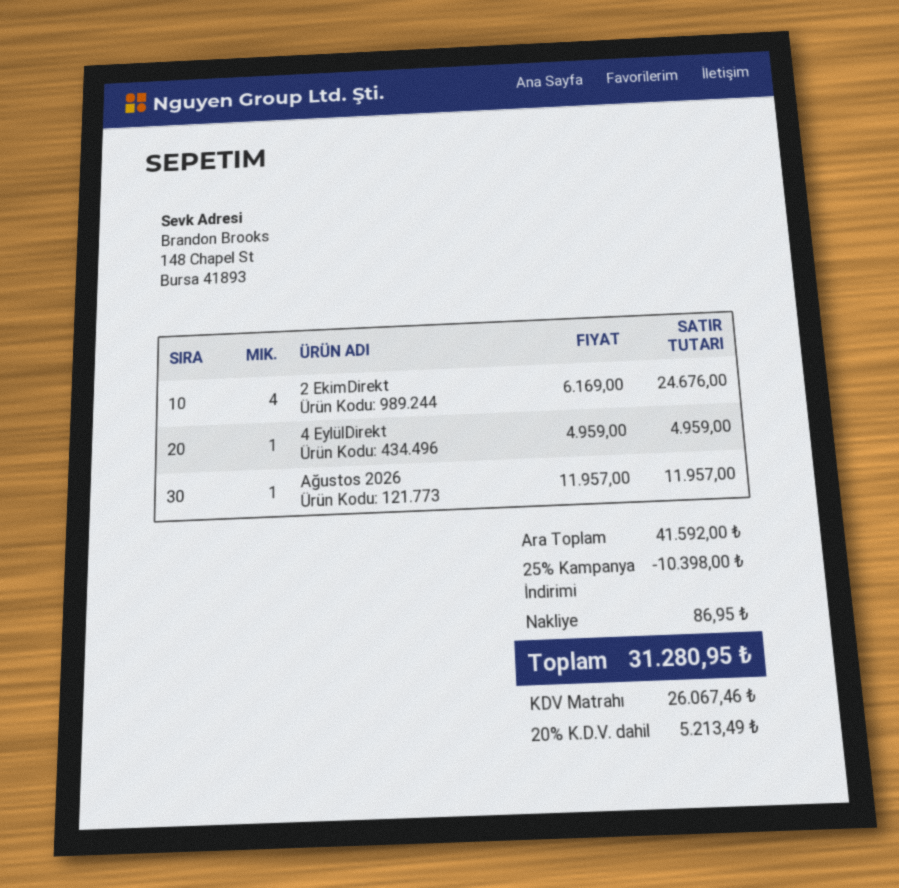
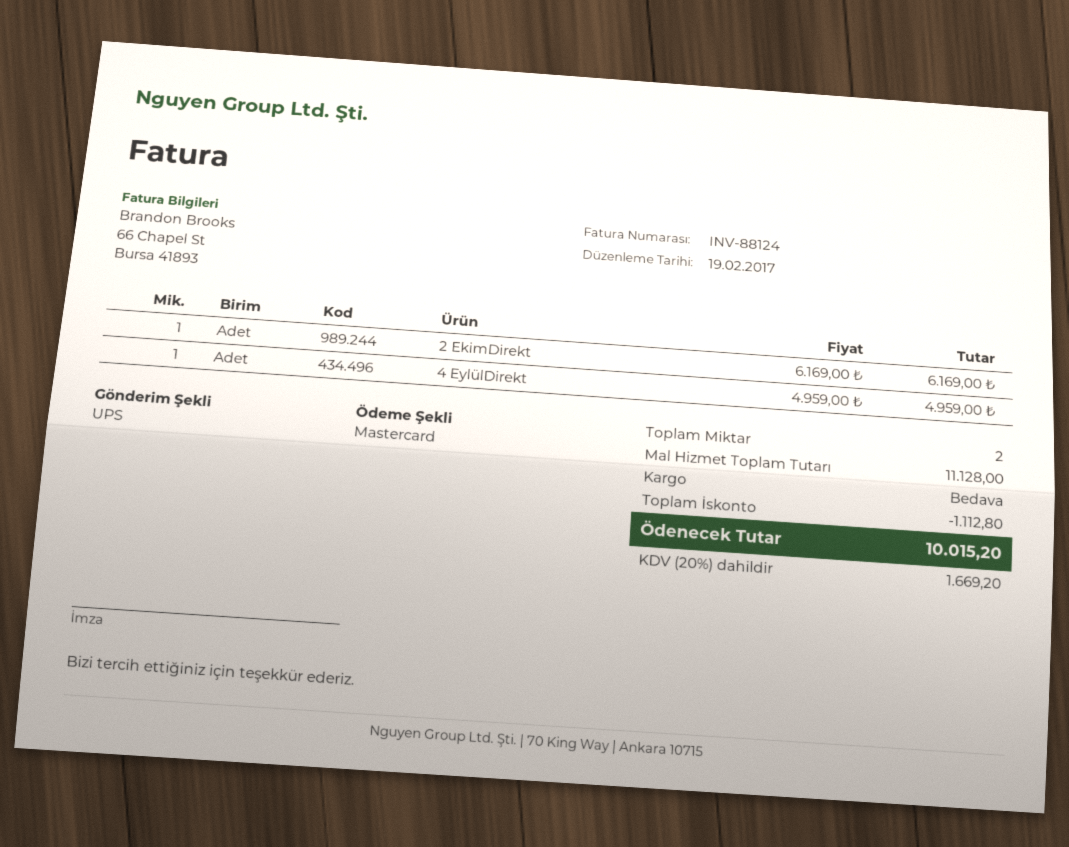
2 EkimDirekt: 4 x 6169.00 = 24676.00 -> 1 x 6169.00 = 6169.00
Ağustos 2026: 1 x 11957.00 = 11957.00 -> none
subtotal: 41592.00 -> 11128.00
discount: 10398.00 -> 1112.80
shipping: 86.95 -> 0.00
tax: 20% = 5213.49 -> 20% = 1669.20
total: 31280.95 -> 10015.20

